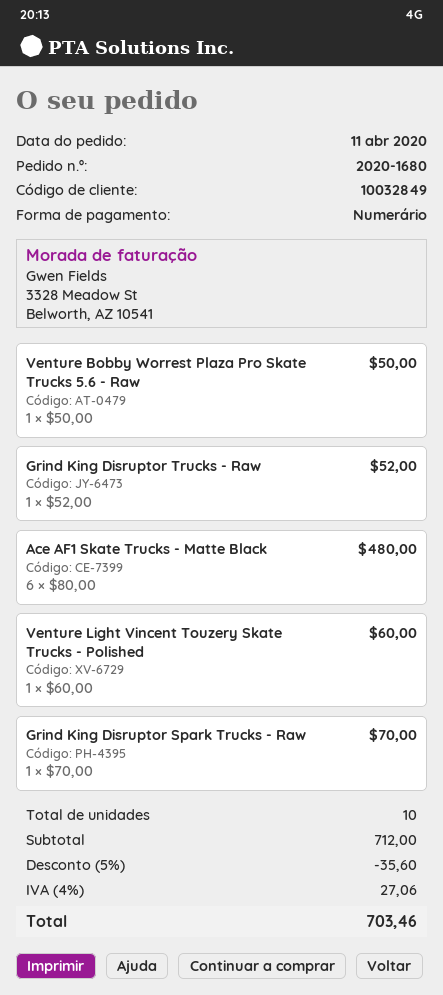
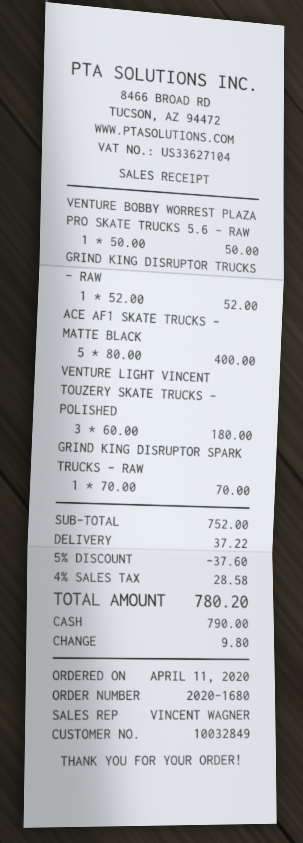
Ace AF1 Skate Trucks - Matte Black: 6 x 80.00 = 480.00 -> 5 x 80.00 = 400.00
Venture Light Vincent Touzery Skate Trucks - Polished: 1 x 60.00 = 60.00 -> 3 x 60.00 = 180.00
subtotal: 712.00 -> 752.00
discount: 5% = 35.60 -> 5% = 37.60
shipping: none -> 37.22
tax: 4% = 27.06 -> 4% = 28.58
total: 703.46 -> 780.20

